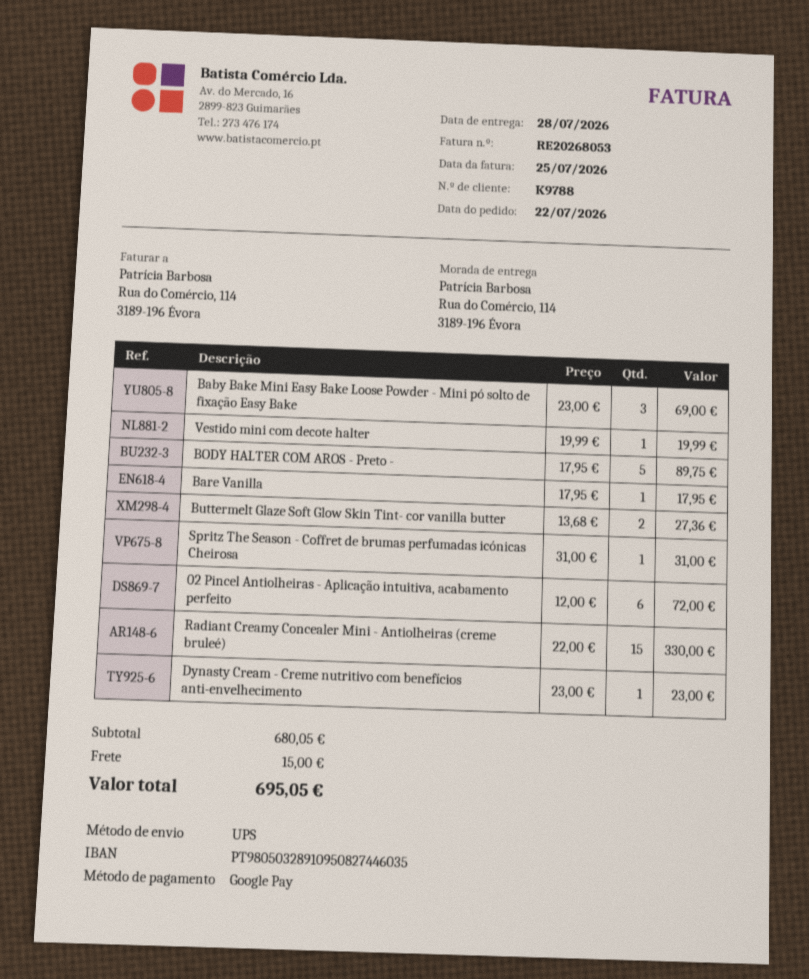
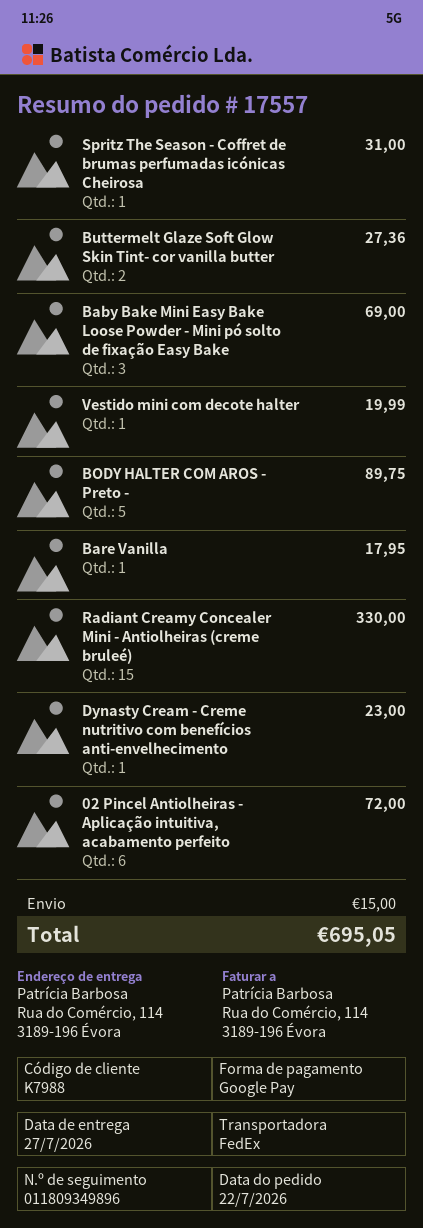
delivery date: 2026-07-28 -> 2026-07-27
customer number: K9788 -> K7988
shipping method: UPS -> FedEx

